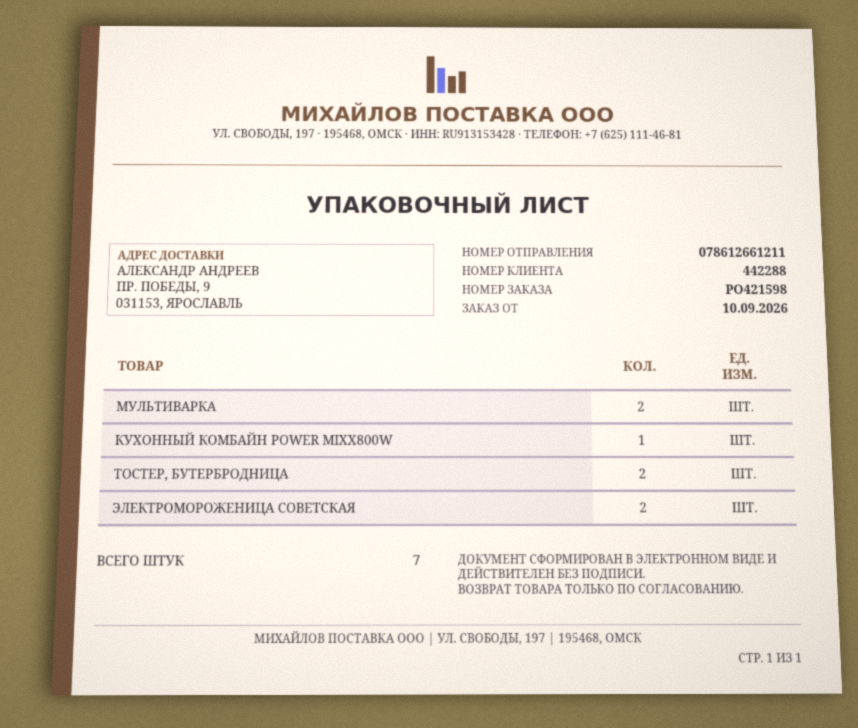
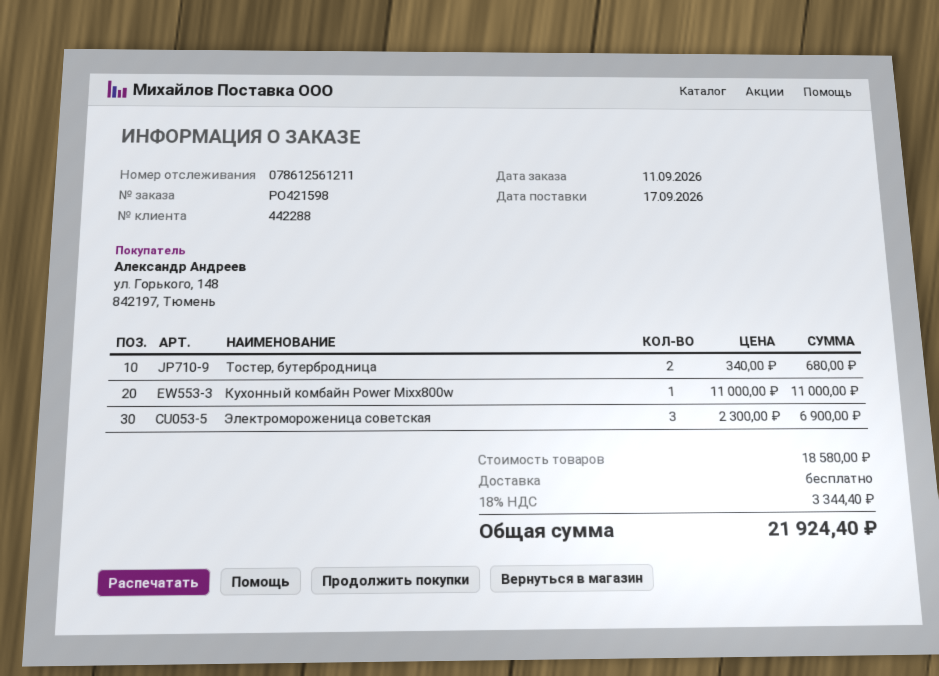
order date: 2026-09-10 -> 2026-09-11
tracking number: 078612661211 -> 078612561211
МУЛЬТИВАРКА: 2 -> none
ЭЛЕКТРОМОРОЖЕНИЦА СОВЕТСКАЯ: 2 -> 3

